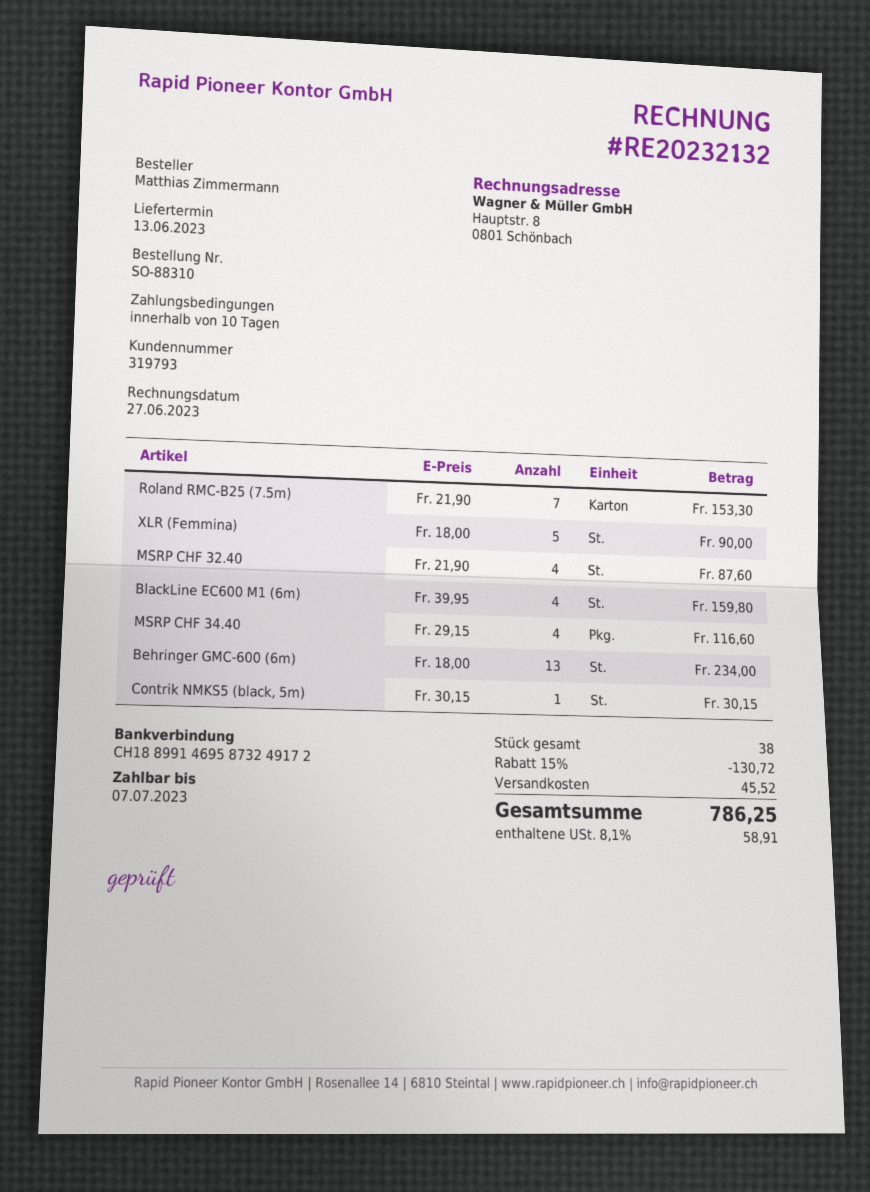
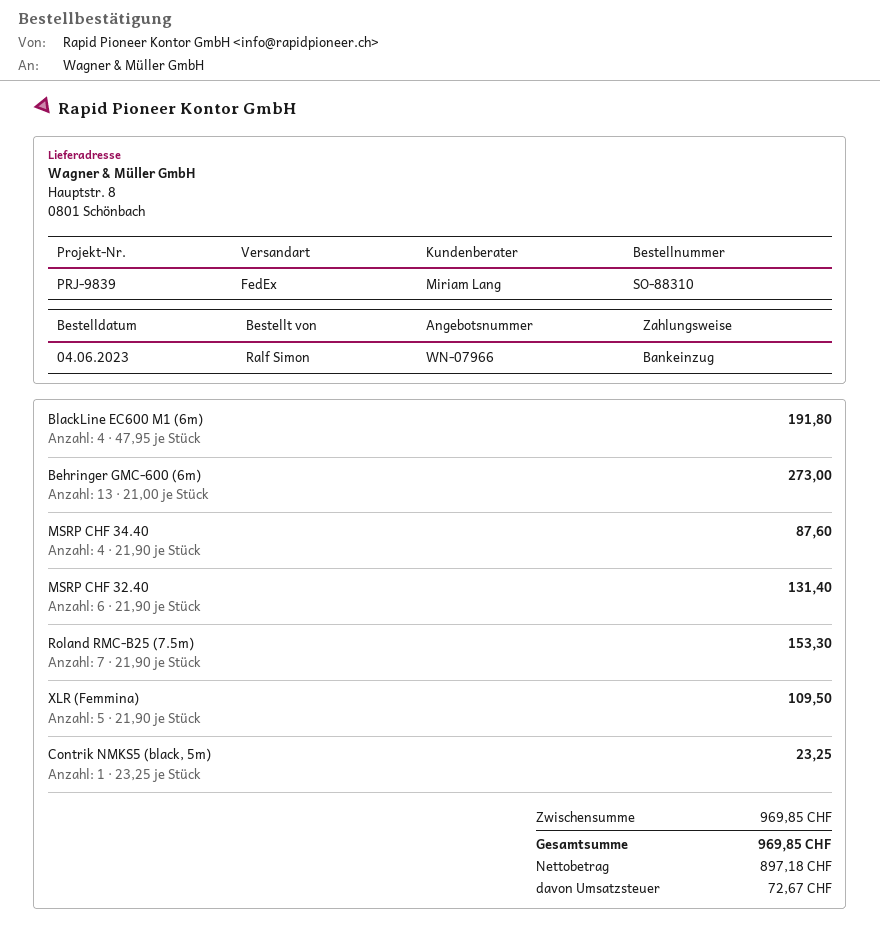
ordered by: Matthias Zimmermann -> Ralf Simon
XLR (Femmina): 5 x 18.00 = 90.00 -> 5 x 21.90 = 109.50
MSRP CHF 32.40: 4 x 21.90 = 87.60 -> 6 x 21.90 = 131.40
BlackLine EC600 M1 (6m): 4 x 39.95 = 159.80 -> 4 x 47.95 = 191.80
MSRP CHF 34.40: 4 x 29.15 = 116.60 -> 4 x 21.90 = 87.60
Behringer GMC-600 (6m): 13 x 18.00 = 234.00 -> 13 x 21.00 = 273.00
Contrik NMKS5 (black, 5m): 1 x 30.15 = 30.15 -> 1 x 23.25 = 23.25
discount: 15% = 130.72 -> none
shipping: 45.52 -> none
tax: 58.91 -> 72.67
total: 786.25 -> 969.85

